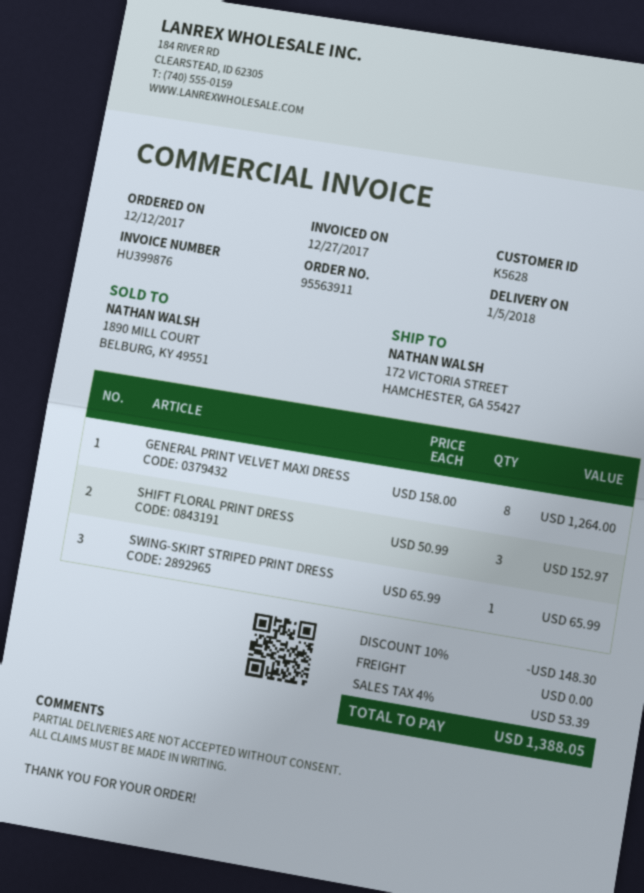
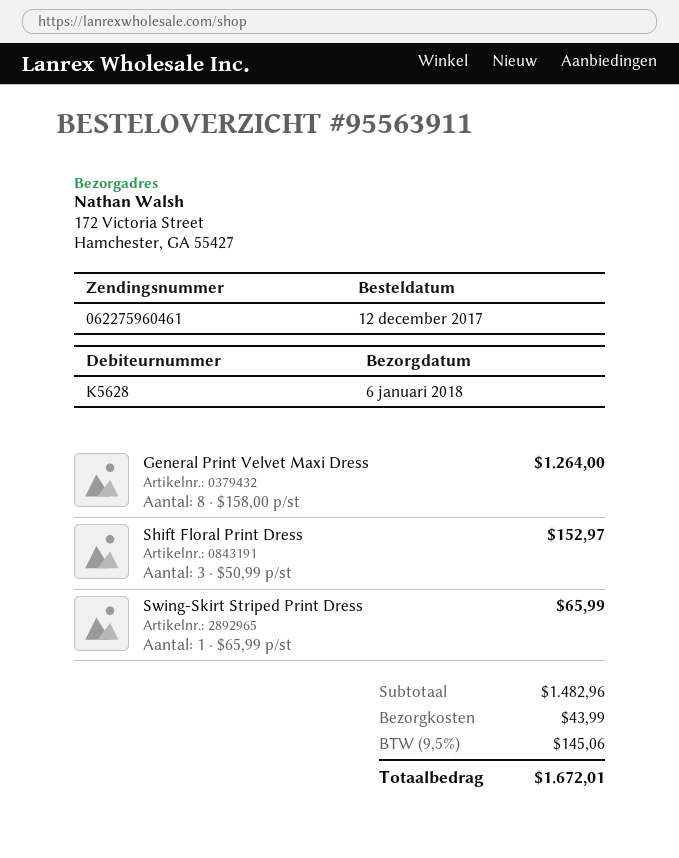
delivery date: 2018-01-05 -> 2018-01-06
discount: 10% = 148.30 -> none
shipping: 0.00 -> 43.99
tax: 4% = 53.39 -> 9.5% = 145.06
total: 1388.05 -> 1672.01

